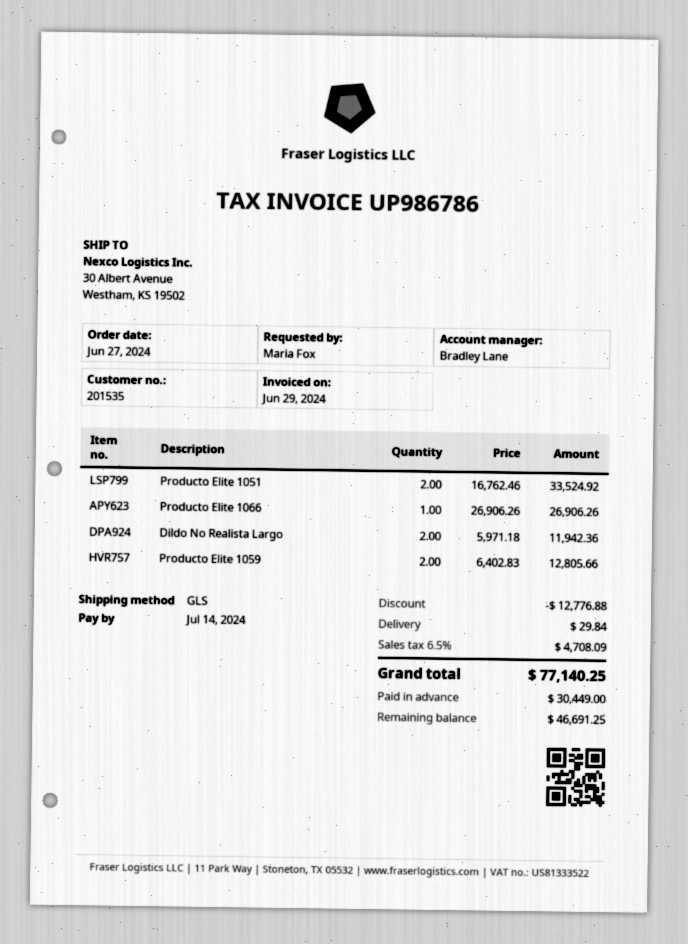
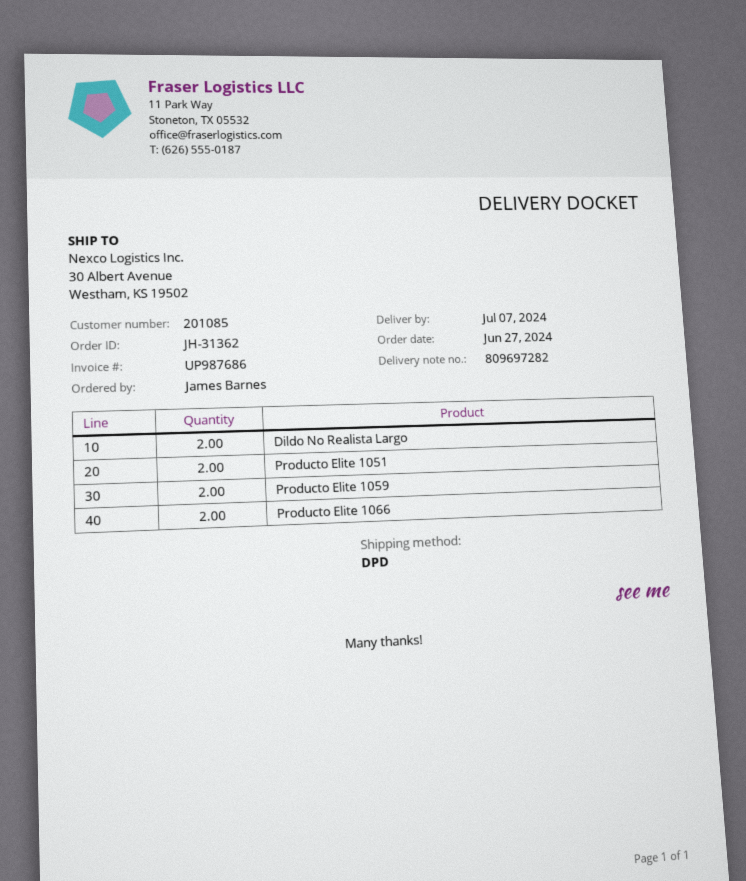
invoice number: UP986786 -> UP987686
customer number: 201535 -> 201085
ordered by: Maria Fox -> James Barnes
shipping method: GLS -> DPD
Producto Elite 1066: 1 -> 2

